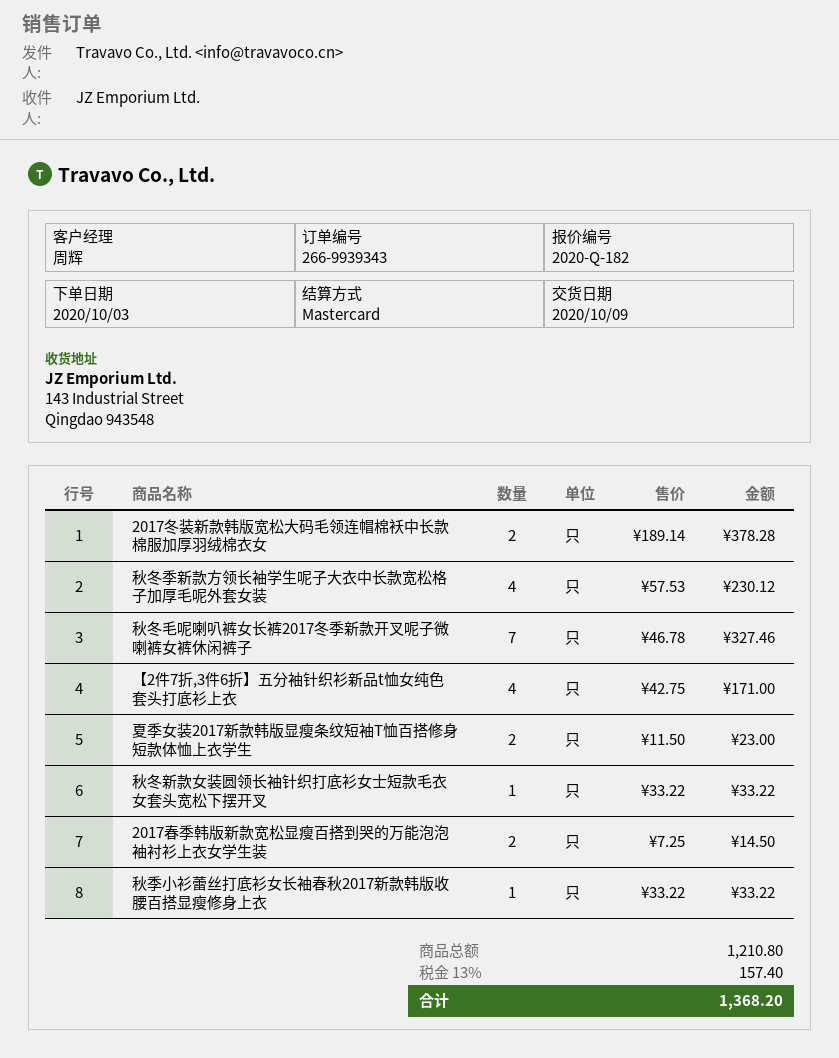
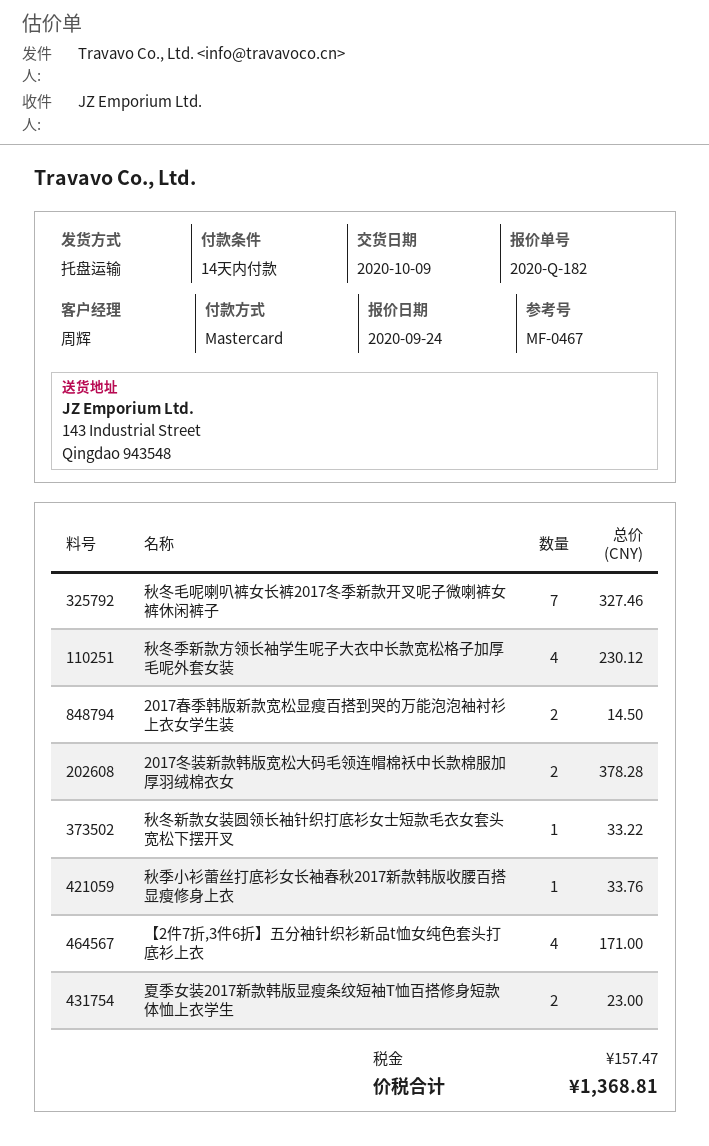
秋季小衫蕾丝打底衫女长袖春秋2017新款韩版收腰百搭显瘦修身上衣: 1 for 33.22 -> 1 for 33.76
tax: 157.40 -> 157.47
total: 1368.20 -> 1368.81

